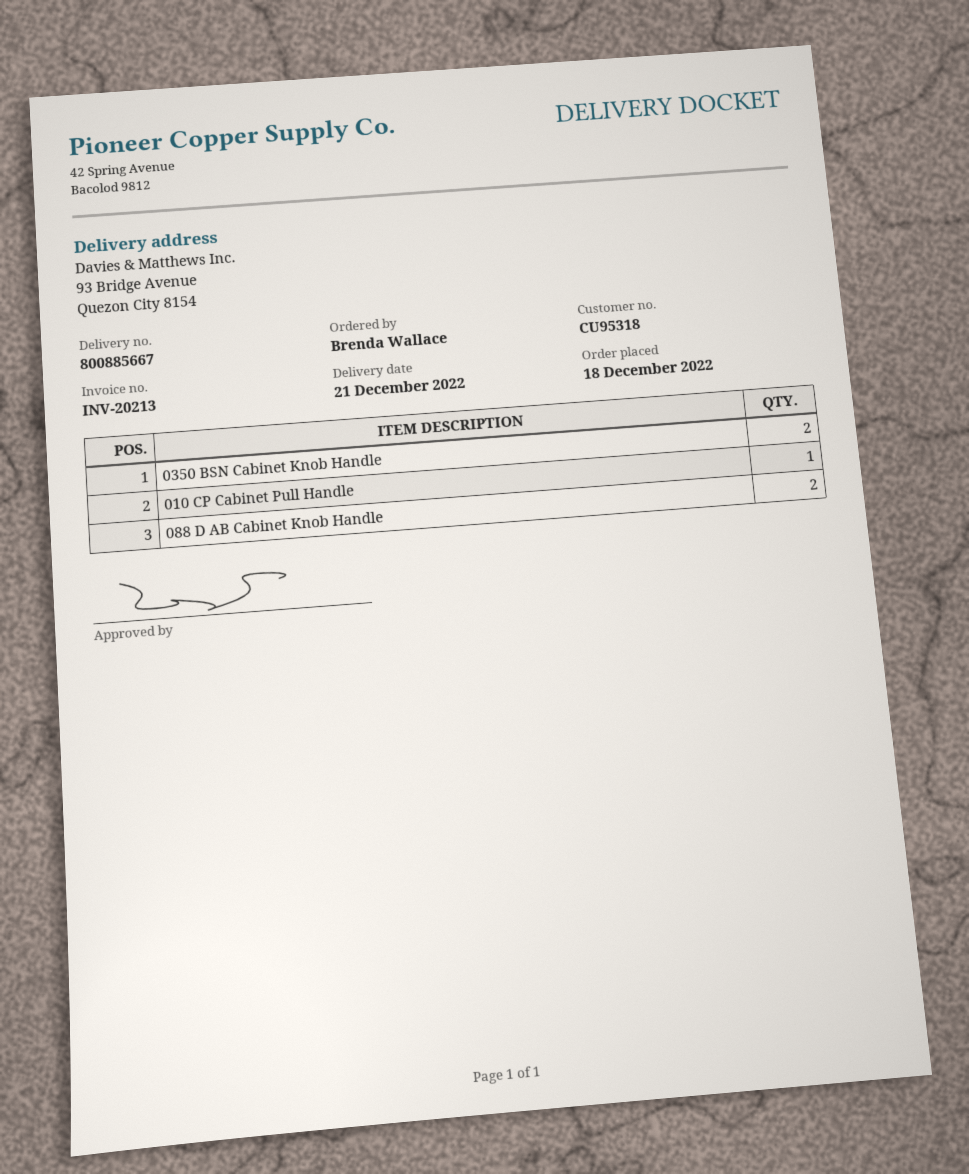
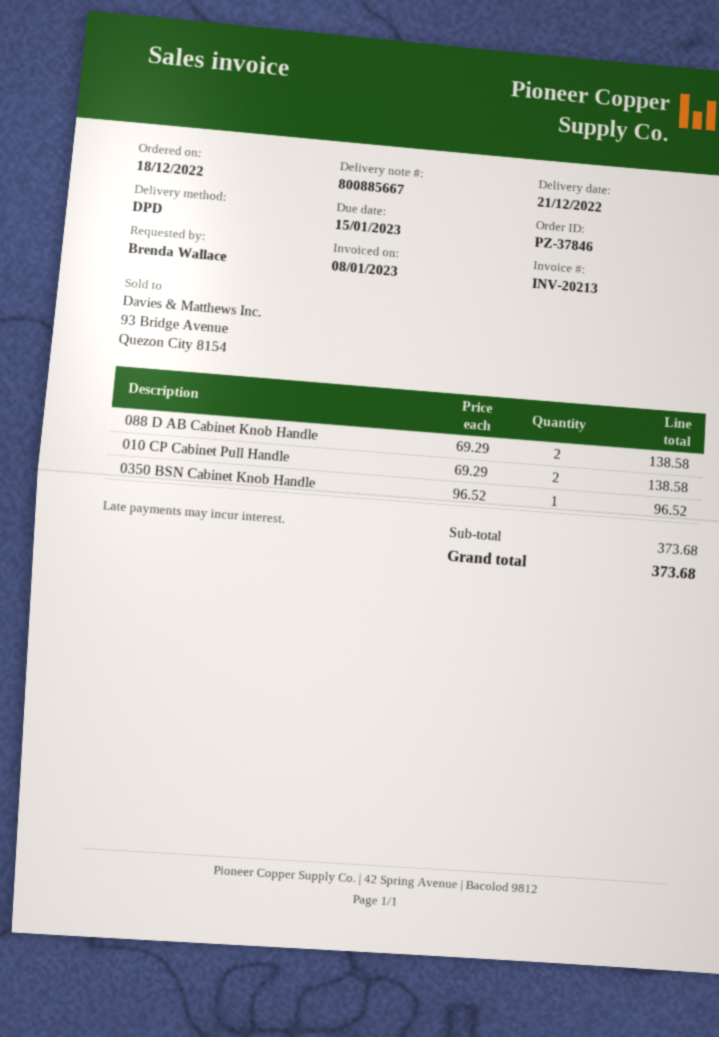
0350 BSN Cabinet Knob Handle: 2 -> 1
010 CP Cabinet Pull Handle: 1 -> 2

